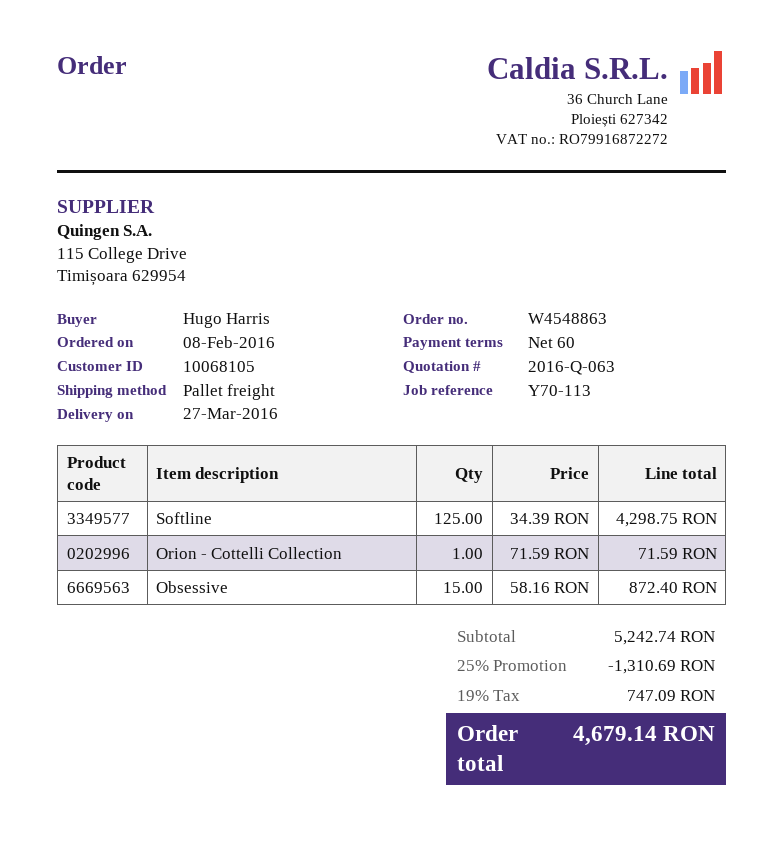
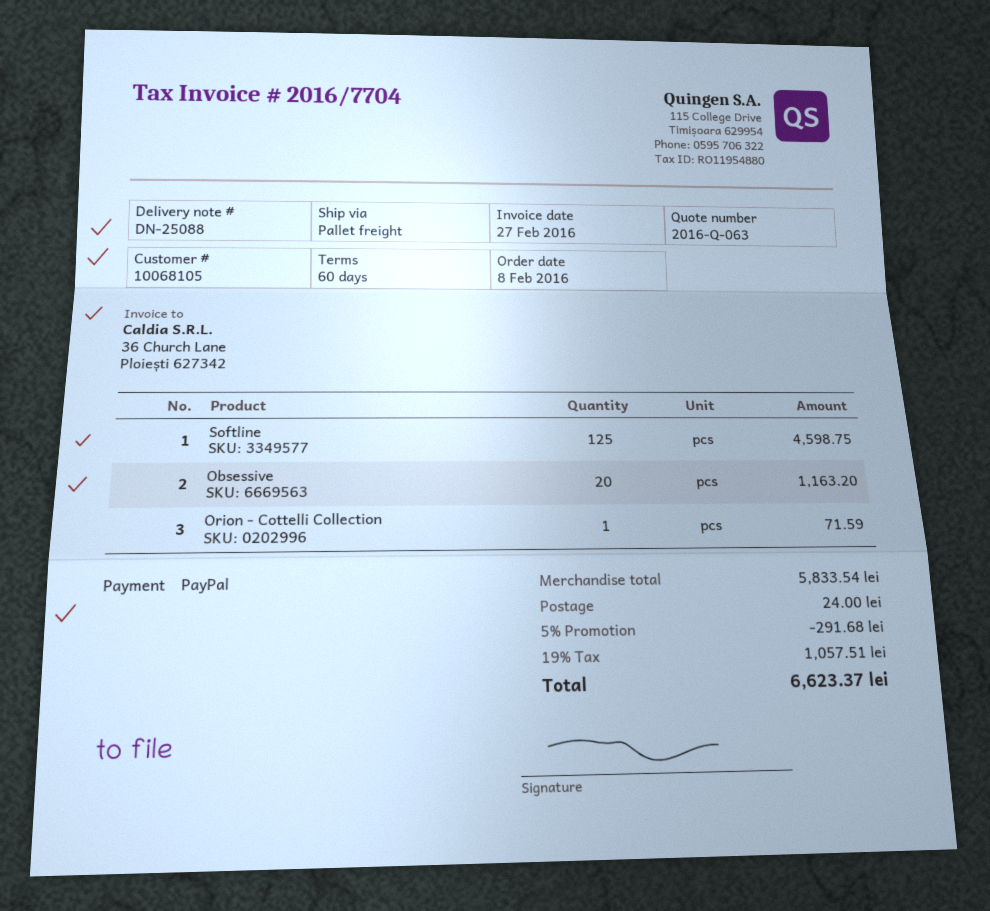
Softline: 125 for 4298.75 -> 125 for 4598.75
Obsessive: 15 for 872.40 -> 20 for 1163.20
subtotal: 5242.74 -> 5833.54
discount: 25% = 1310.69 -> 5% = 291.68
shipping: none -> 24.00
tax: 19% = 747.09 -> 19% = 1057.51
total: 4679.14 -> 6623.37

